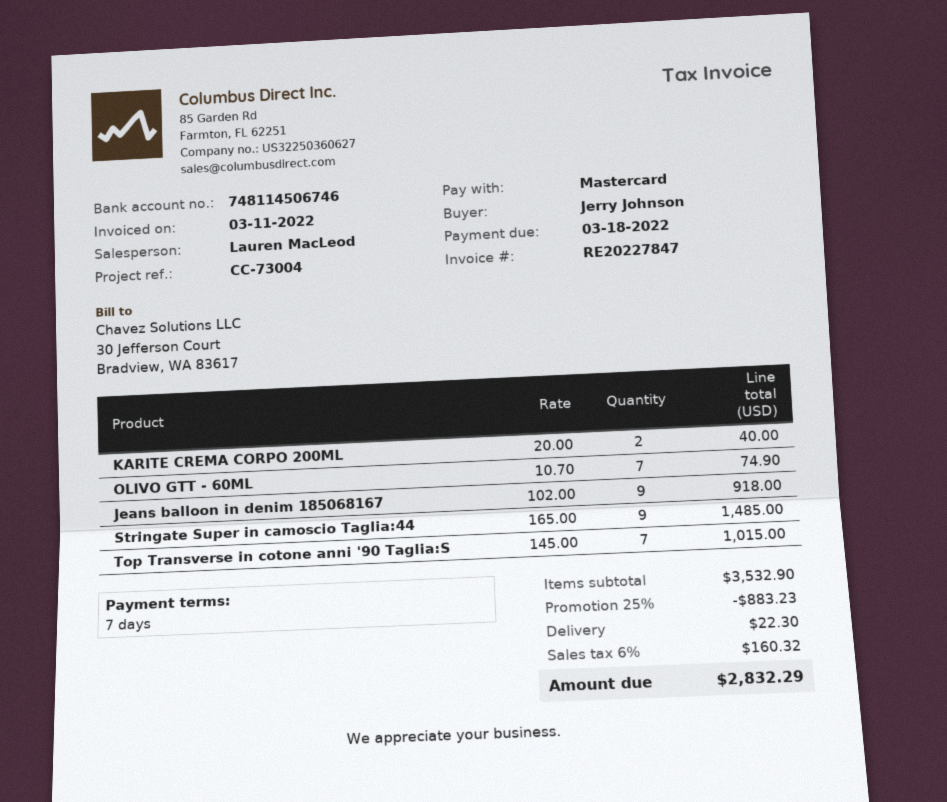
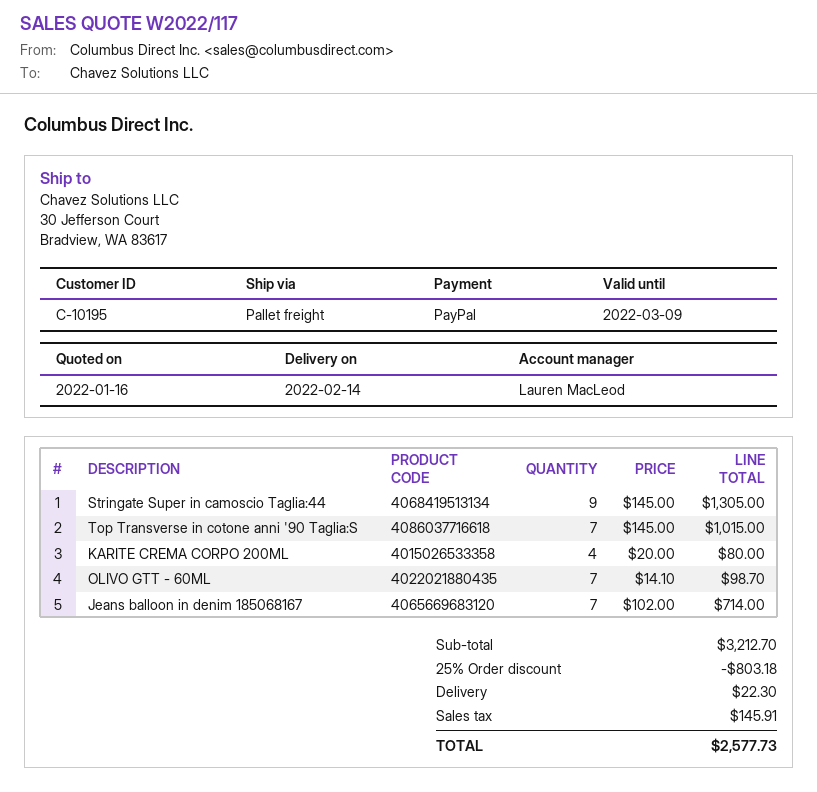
payment method: Mastercard -> PayPal
KARITE CREMA CORPO 200ML: 2 x 20.00 = 40.00 -> 4 x 20.00 = 80.00
OLIVO GTT - 60ML: 7 x 10.70 = 74.90 -> 7 x 14.10 = 98.70
Jeans balloon in denim 185068167: 9 x 102.00 = 918.00 -> 7 x 102.00 = 714.00
Stringate Super in camoscio Taglia:44: 9 x 165.00 = 1485.00 -> 9 x 145.00 = 1305.00
subtotal: 3532.90 -> 3212.70
discount: 25% = 883.23 -> 25% = 803.18
tax: 160.32 -> 145.91
total: 2832.29 -> 2577.73

